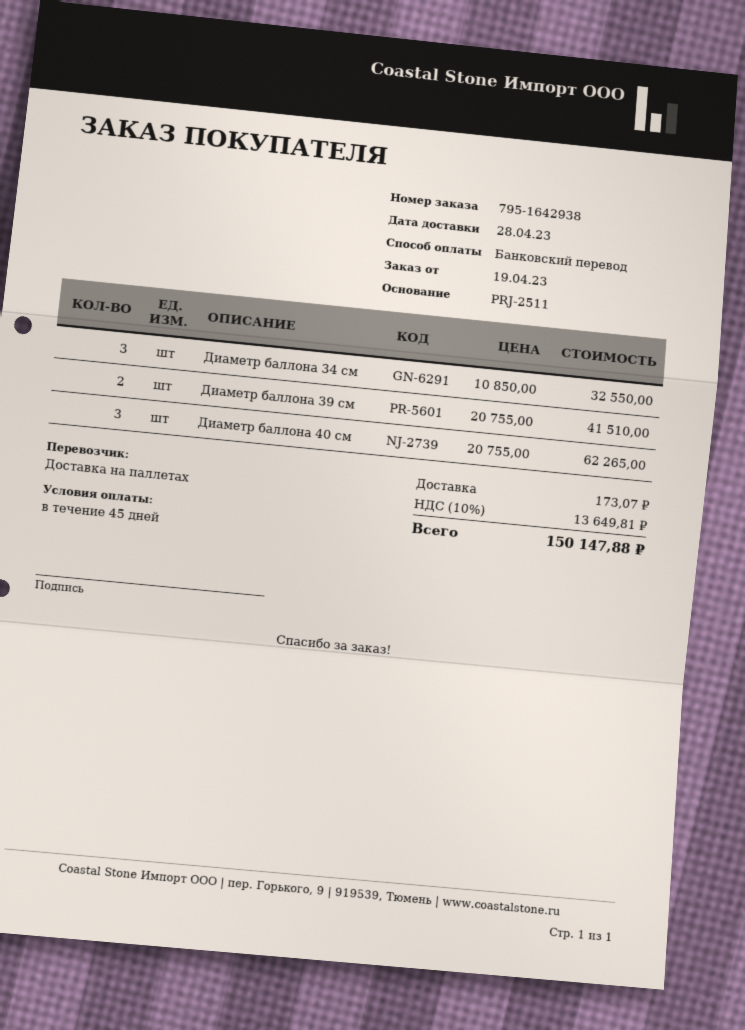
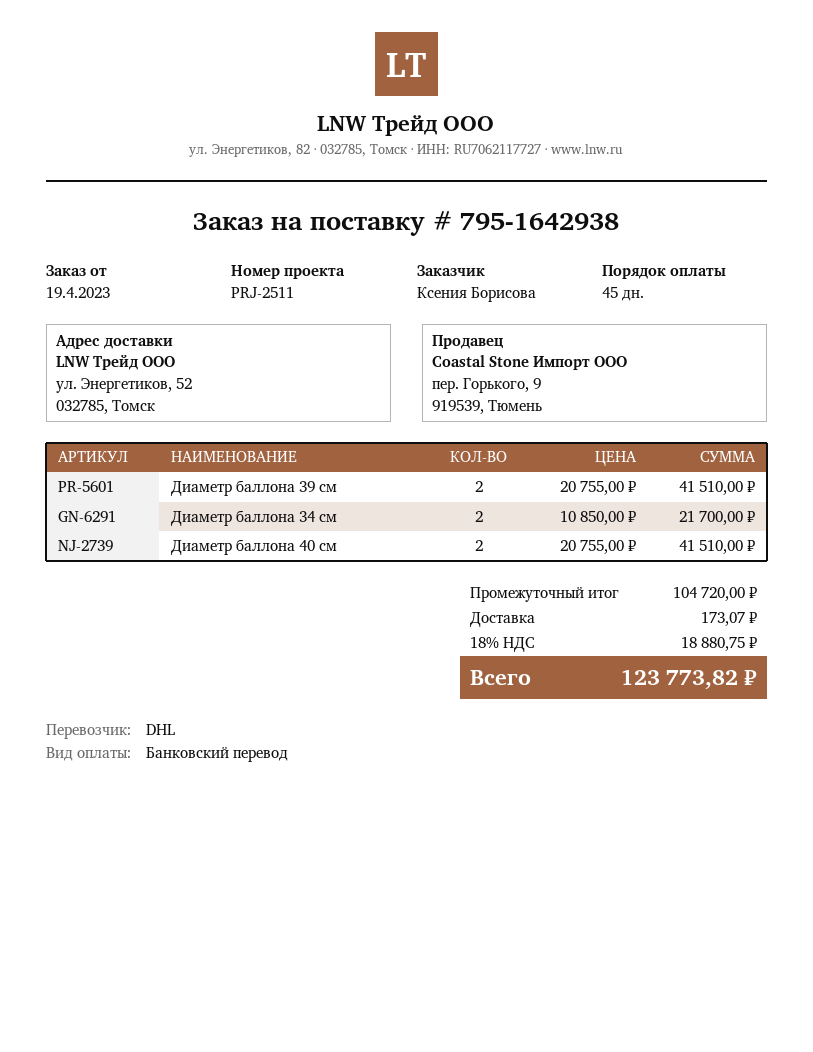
shipping method: pallet freight -> DHL
Диаметр баллона 34 см: 3 x 10850.00 = 32550.00 -> 2 x 10850.00 = 21700.00
Диаметр баллона 40 см: 3 x 20755.00 = 62265.00 -> 2 x 20755.00 = 41510.00
tax: 10% = 13649.81 -> 18% = 18880.75
total: 150147.88 -> 123773.82

